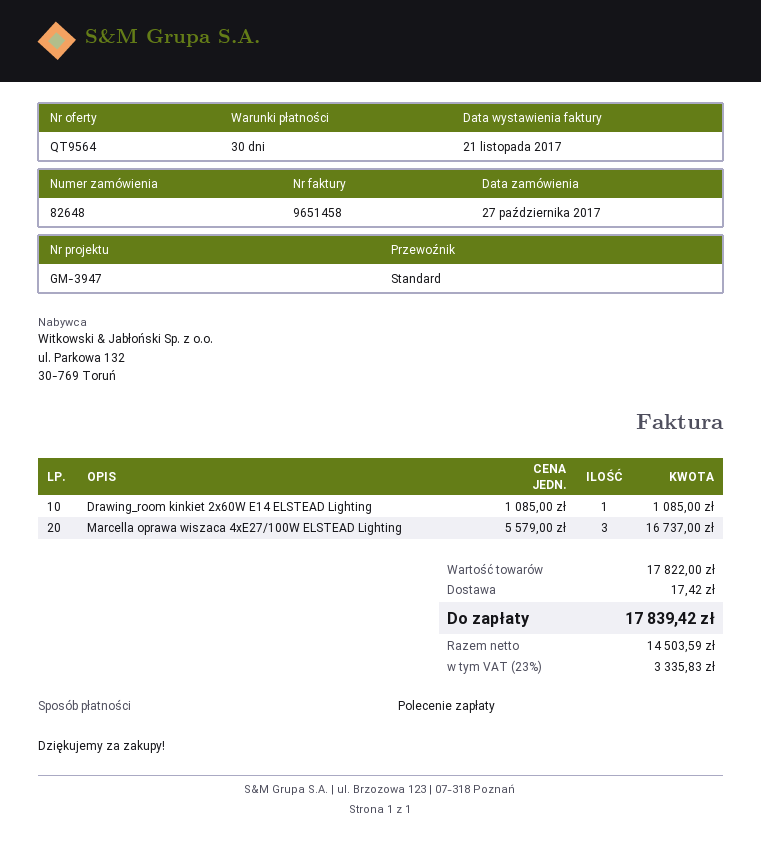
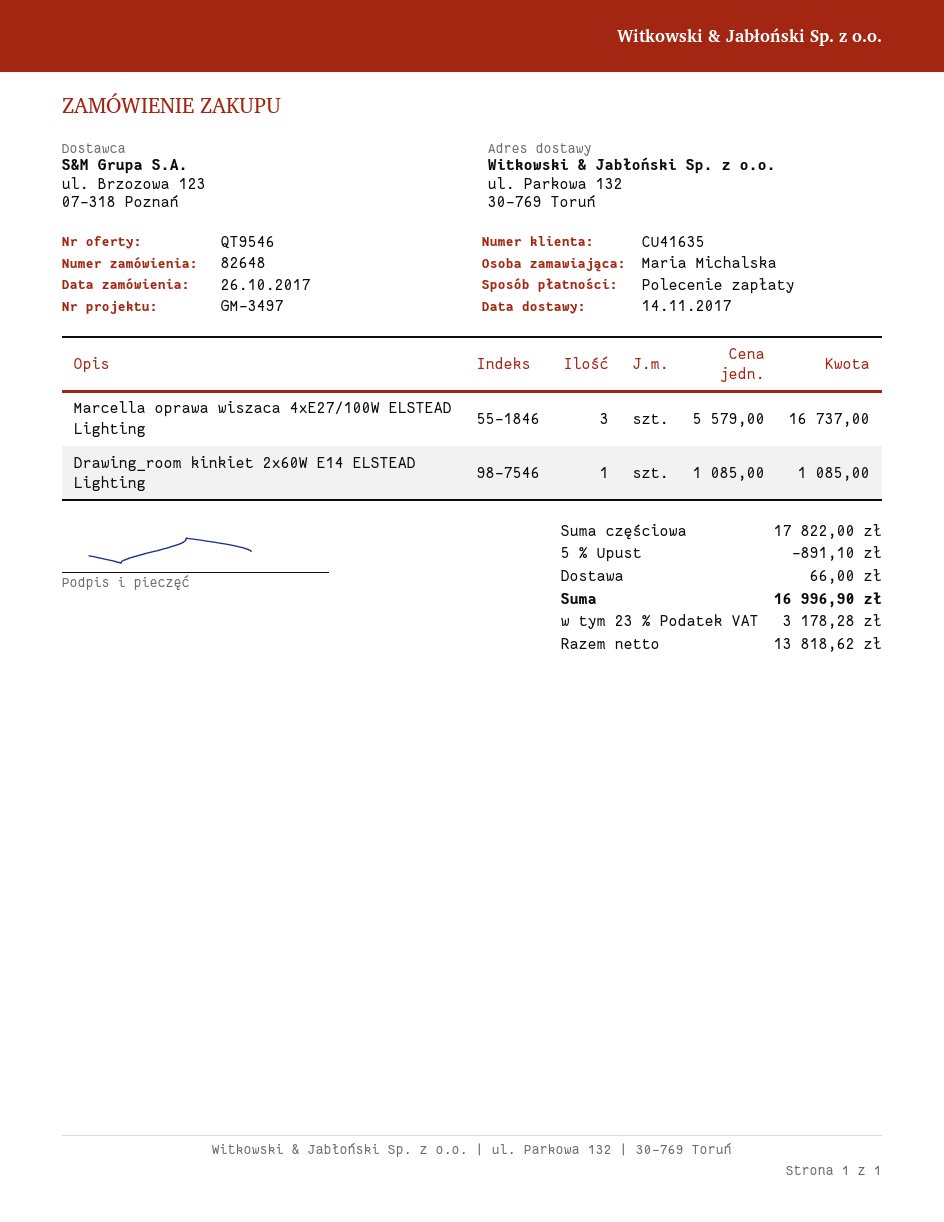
quote number: QT9564 -> QT9546
order date: 2017-10-27 -> 2017-10-26
reference: GM-3947 -> GM-3497
discount: none -> 5% = 891.10
shipping: 17.42 -> 66.00
net: 14503.59 -> 13818.62
tax: 23% = 3335.83 -> 23% = 3178.28
total: 17839.42 -> 16996.90

